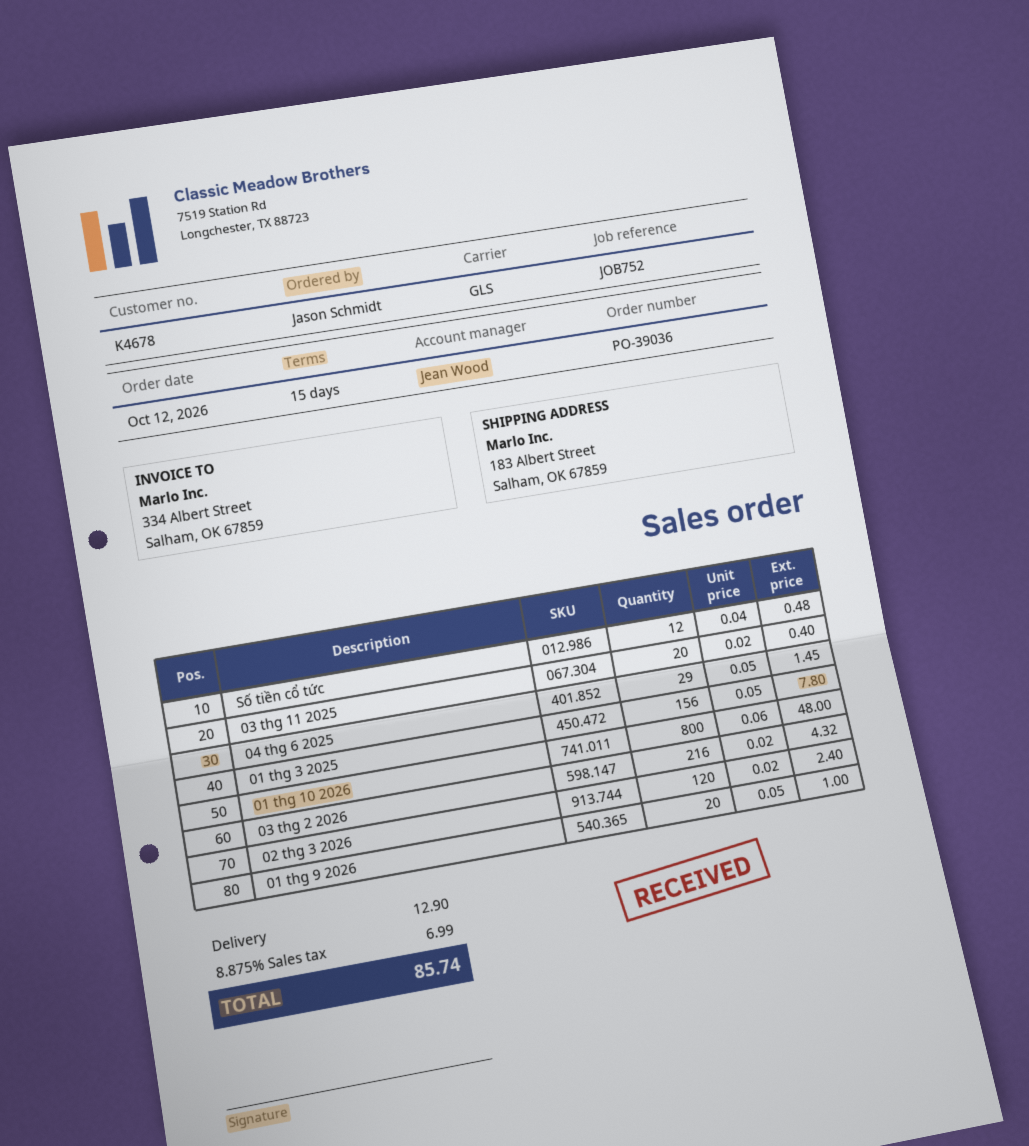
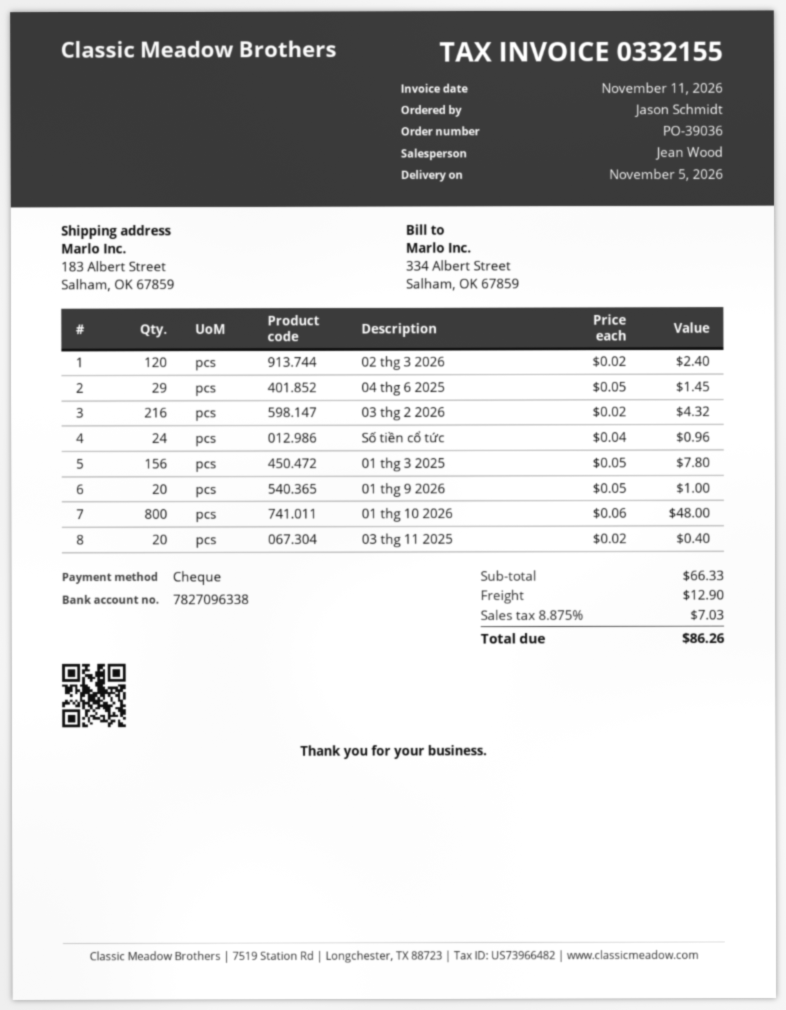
Số tiền cổ tức: 12 x 0.04 = 0.48 -> 24 x 0.04 = 0.96
tax: 8.875% = 6.99 -> 8.875% = 7.03
total: 85.74 -> 86.26

